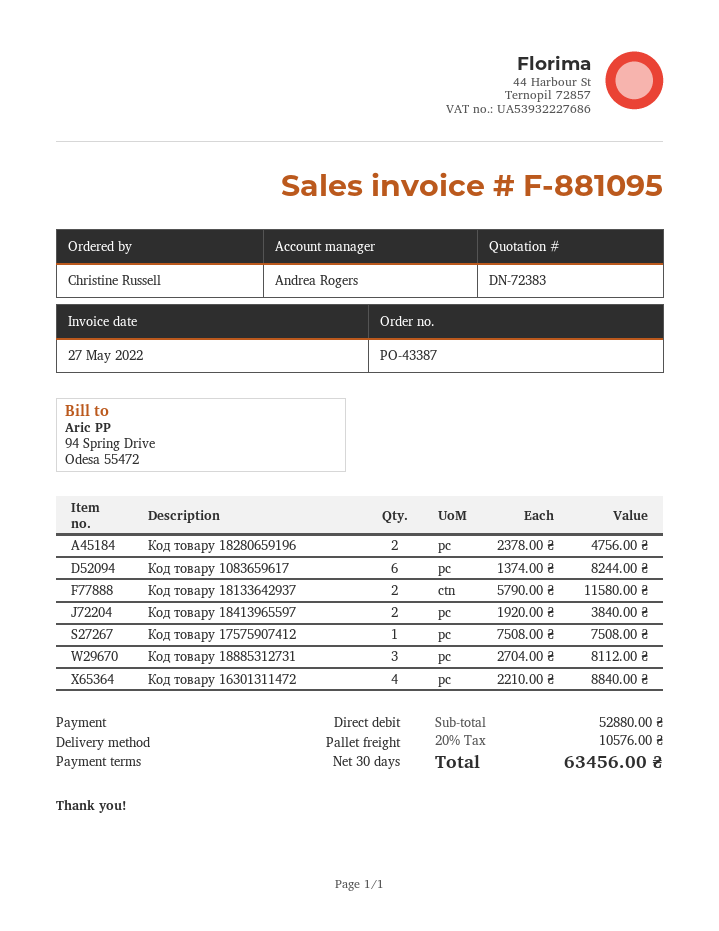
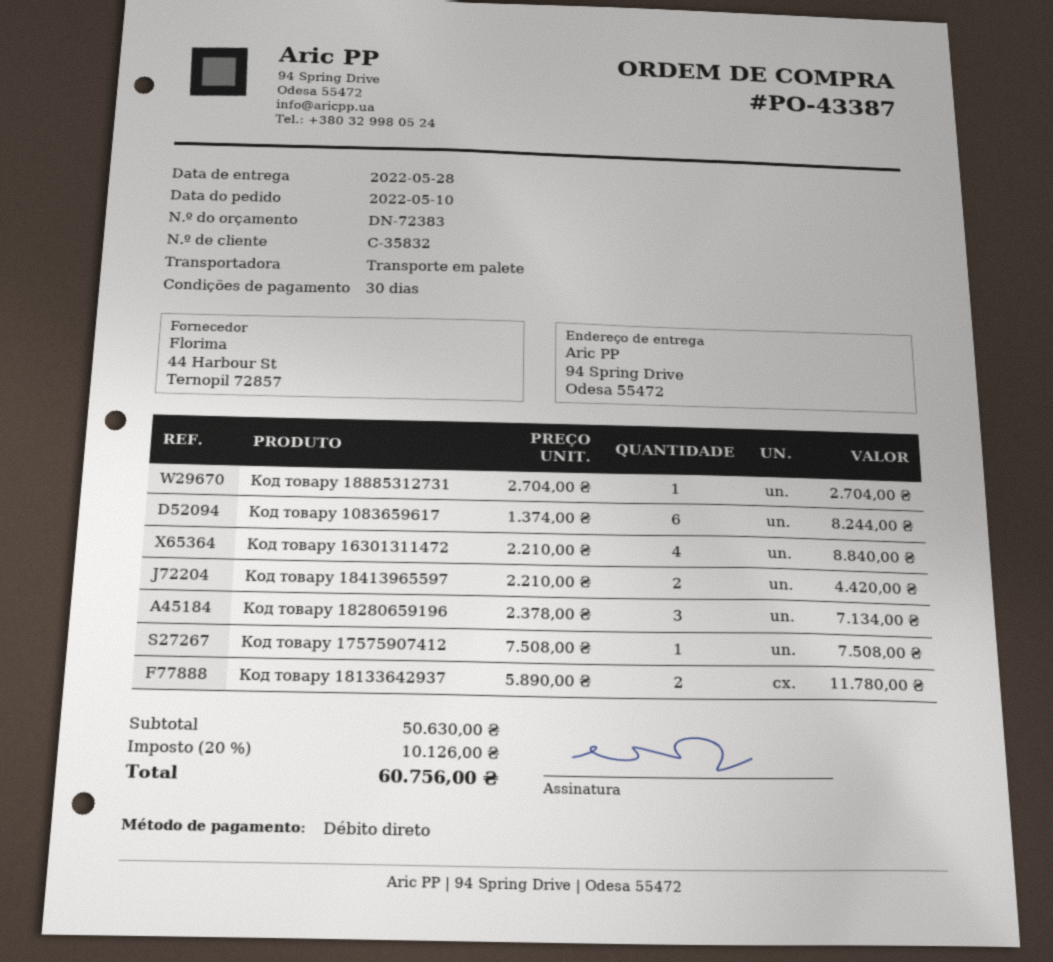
Код товару 18280659196: 2 x 2378.00 = 4756.00 -> 3 x 2378.00 = 7134.00
Код товару 18133642937: 2 x 5790.00 = 11580.00 -> 2 x 5890.00 = 11780.00
Код товару 18413965597: 2 x 1920.00 = 3840.00 -> 2 x 2210.00 = 4420.00
Код товару 18885312731: 3 x 2704.00 = 8112.00 -> 1 x 2704.00 = 2704.00
subtotal: 52880.00 -> 50630.00
tax: 20% = 10576.00 -> 20% = 10126.00
total: 63456.00 -> 60756.00

